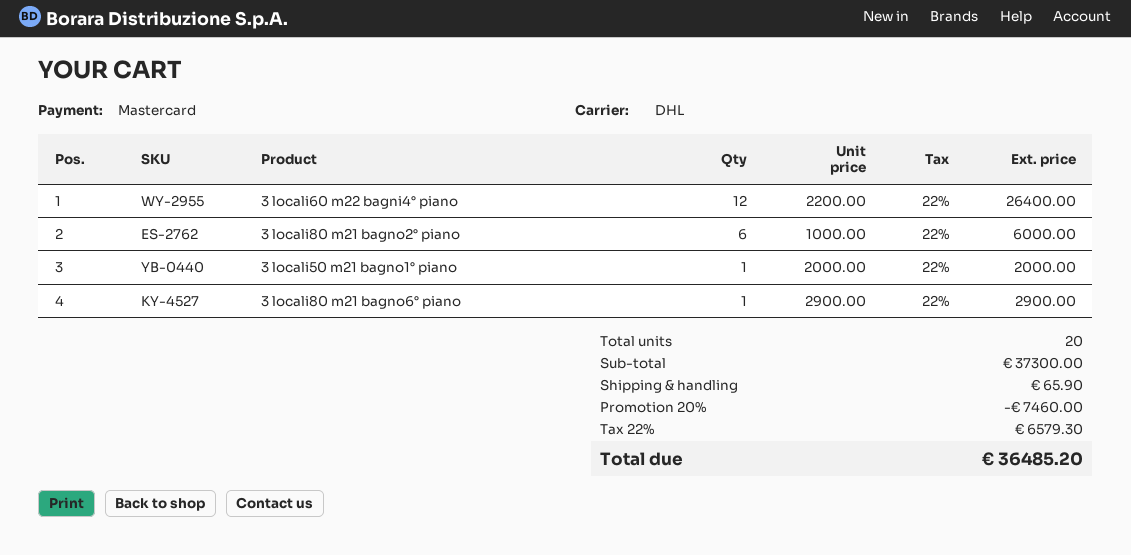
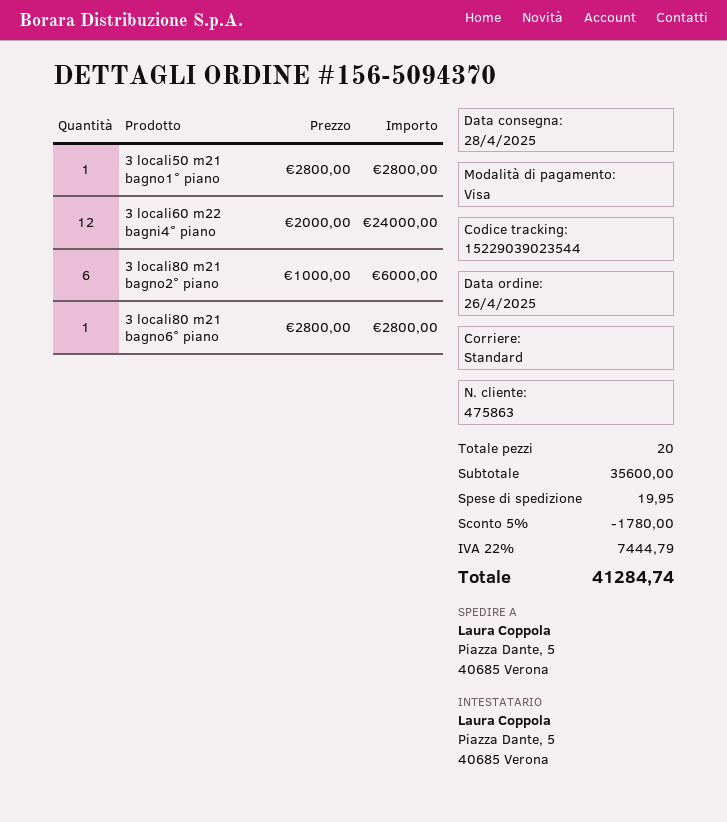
payment method: Mastercard -> Visa
shipping method: DHL -> standard
3 locali60 m22 bagni4° piano: 12 x 2200.00 = 26400.00 -> 12 x 2000.00 = 24000.00
3 locali50 m21 bagno1° piano: 1 x 2000.00 = 2000.00 -> 1 x 2800.00 = 2800.00
3 locali80 m21 bagno6° piano: 1 x 2900.00 = 2900.00 -> 1 x 2800.00 = 2800.00
subtotal: 37300.00 -> 35600.00
discount: 20% = 7460.00 -> 5% = 1780.00
shipping: 65.90 -> 19.95
tax: 22% = 6579.30 -> 22% = 7444.79
total: 36485.20 -> 41284.74

